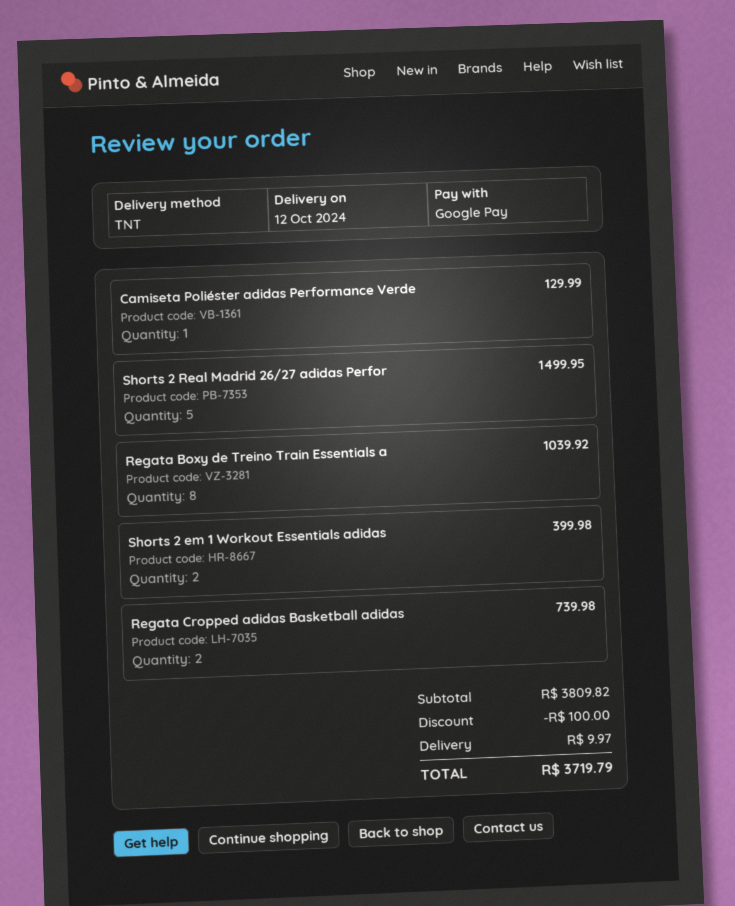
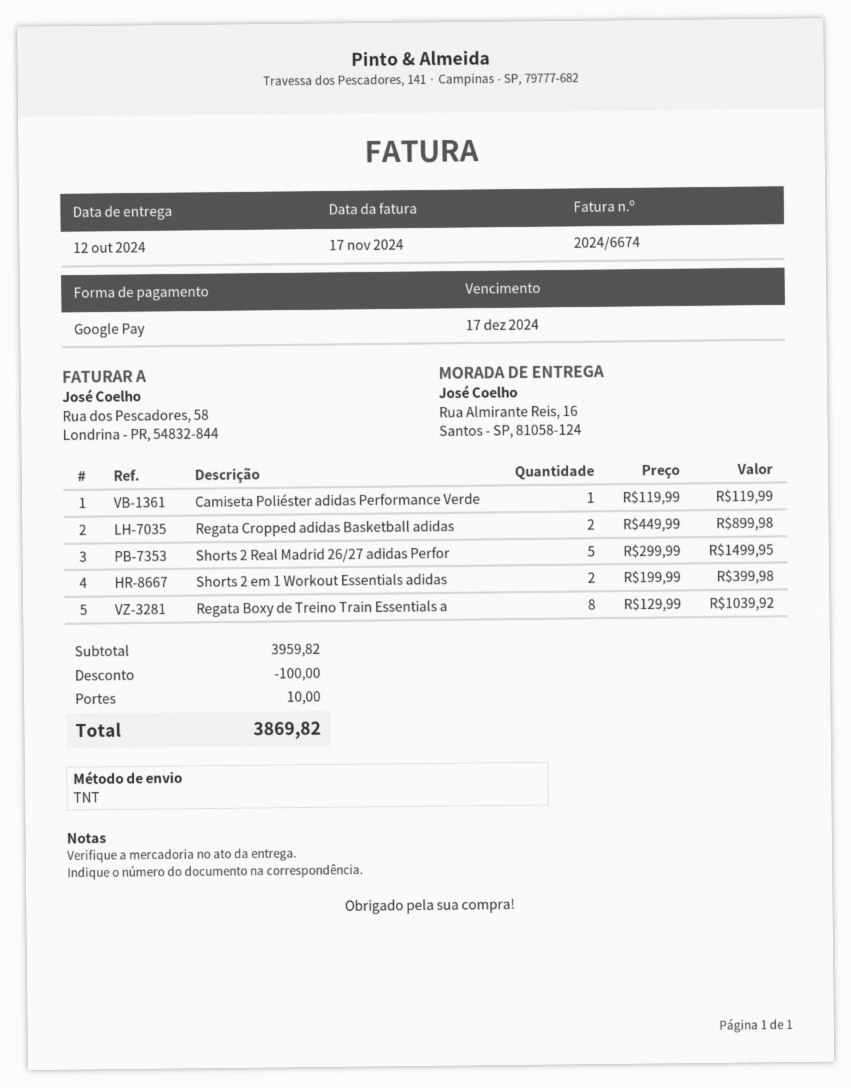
Camiseta Poliéster adidas Performance Verde: 1 for 129.99 -> 1 for 119.99
Regata Cropped adidas Basketball adidas: 2 for 739.98 -> 2 for 899.98
subtotal: 3809.82 -> 3959.82
shipping: 9.97 -> 10.00
total: 3719.79 -> 3869.82

